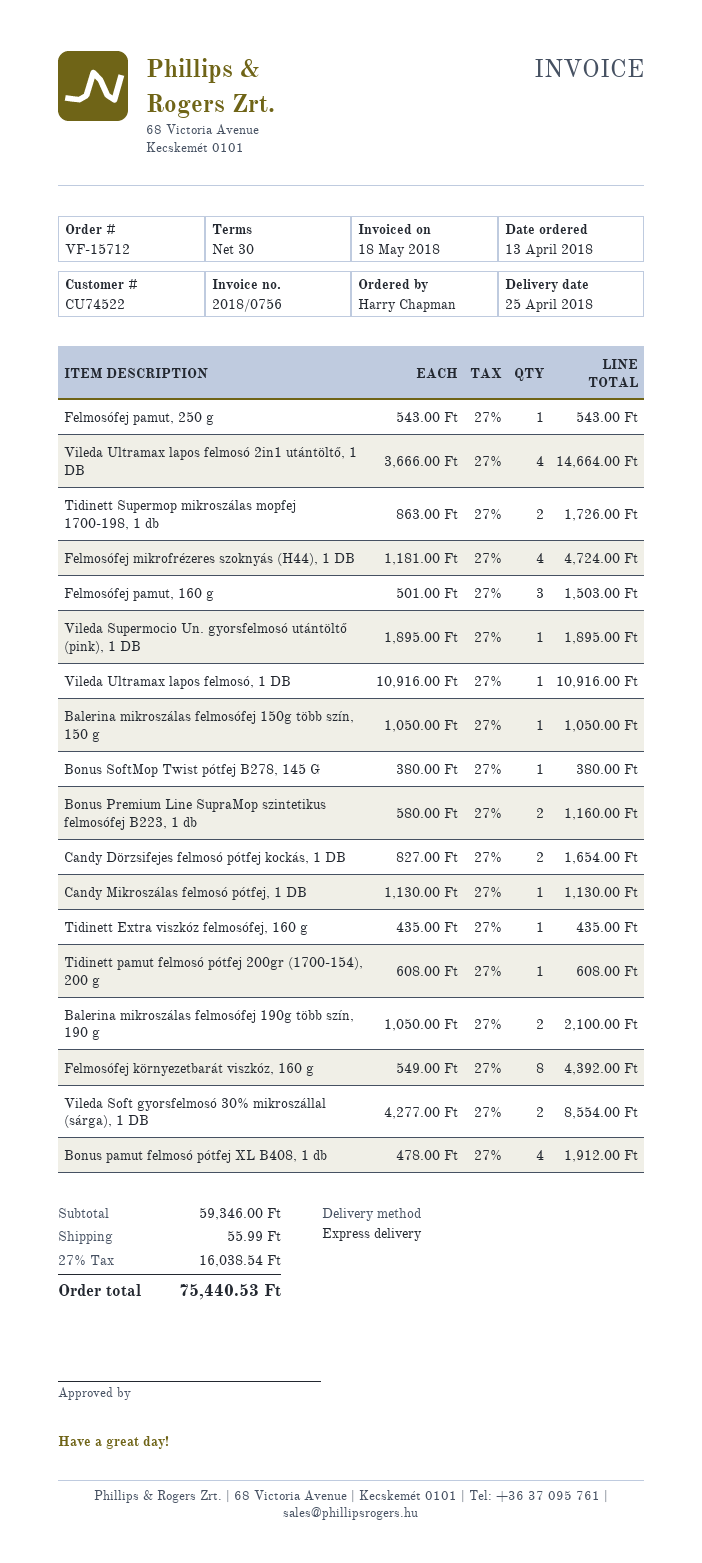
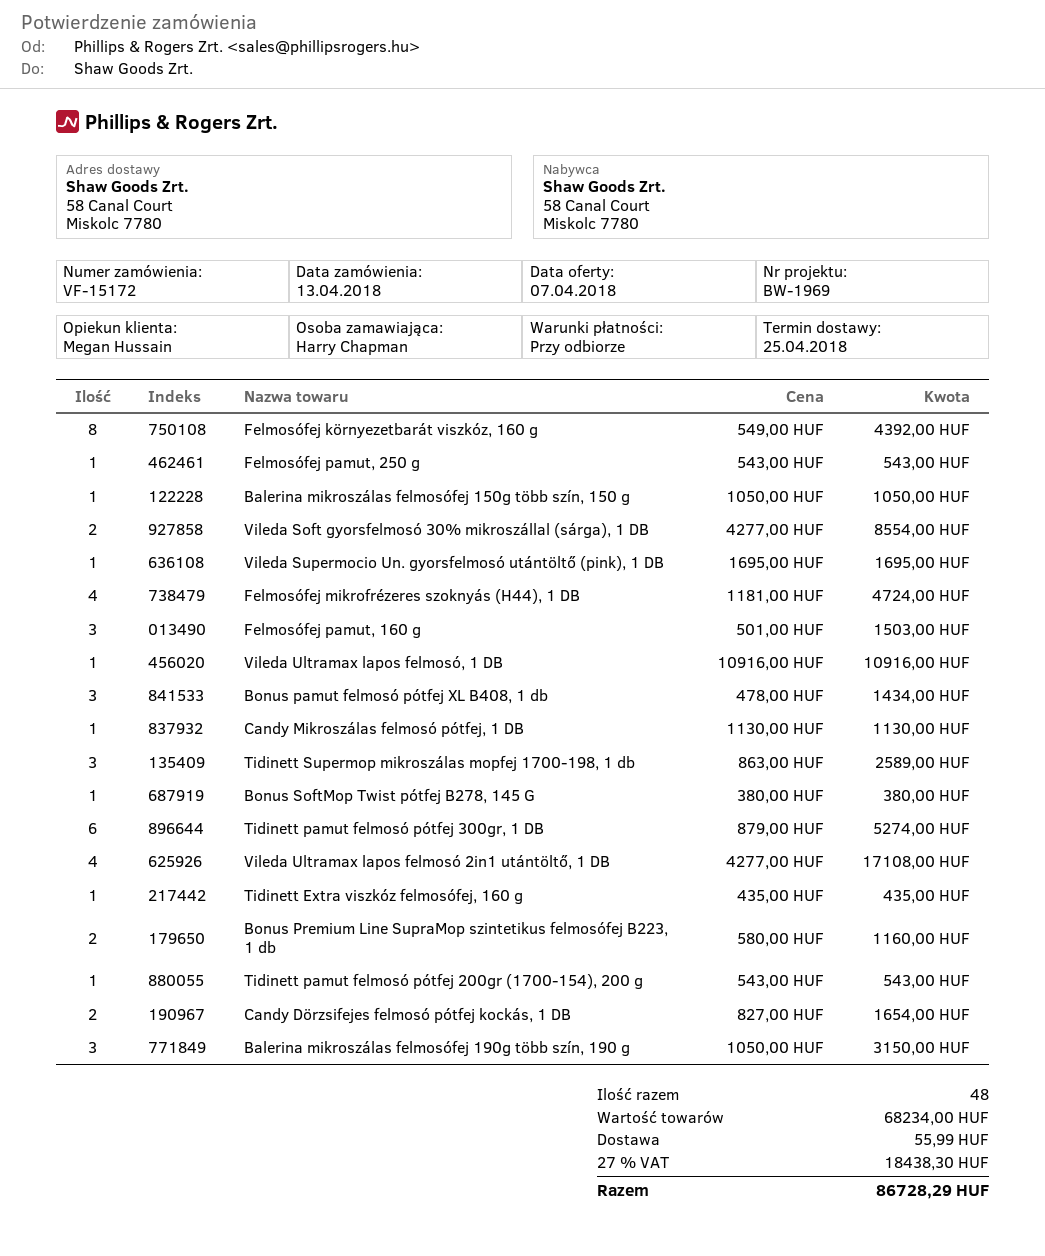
order number: VF-15712 -> VF-15172
payment terms: 30 days -> on receipt
Vileda Ultramax lapos felmosó 2in1 utántöltő, 1 DB: 4 x 3666.00 = 14664.00 -> 4 x 4277.00 = 17108.00
Tidinett Supermop mikroszálas mopfej 1700-198, 1 db: 2 x 863.00 = 1726.00 -> 3 x 863.00 = 2589.00
Vileda Supermocio Un. gyorsfelmosó utántöltő (pink), 1 DB: 1 x 1895.00 = 1895.00 -> 1 x 1695.00 = 1695.00
Tidinett pamut felmosó pótfej 200gr (1700-154), 200 g: 1 x 608.00 = 608.00 -> 1 x 543.00 = 543.00
Balerina mikroszálas felmosófej 190g több szín, 190 g: 2 x 1050.00 = 2100.00 -> 3 x 1050.00 = 3150.00
Bonus pamut felmosó pótfej XL B408, 1 db: 4 x 478.00 = 1912.00 -> 3 x 478.00 = 1434.00
Tidinett pamut felmosó pótfej 300gr, 1 DB: none -> 6 x 879.00 = 5274.00
subtotal: 59346.00 -> 68234.00
tax: 27% = 16038.54 -> 27% = 18438.30
total: 75440.53 -> 86728.29

